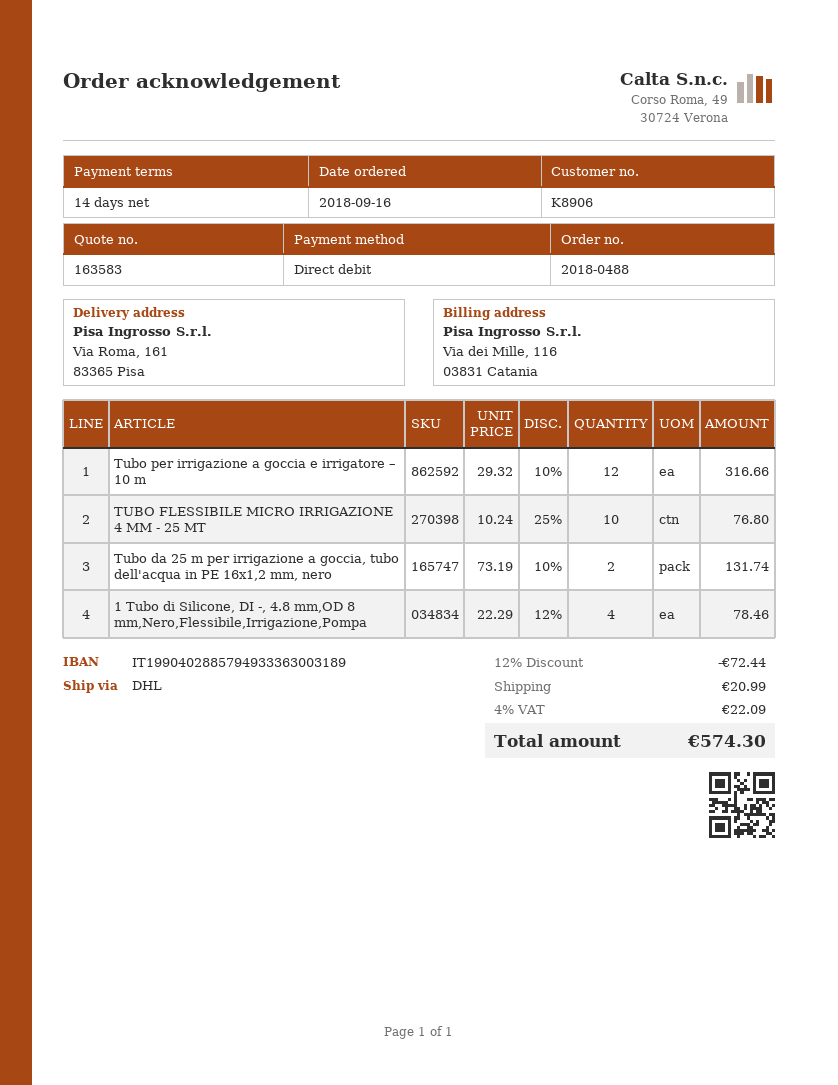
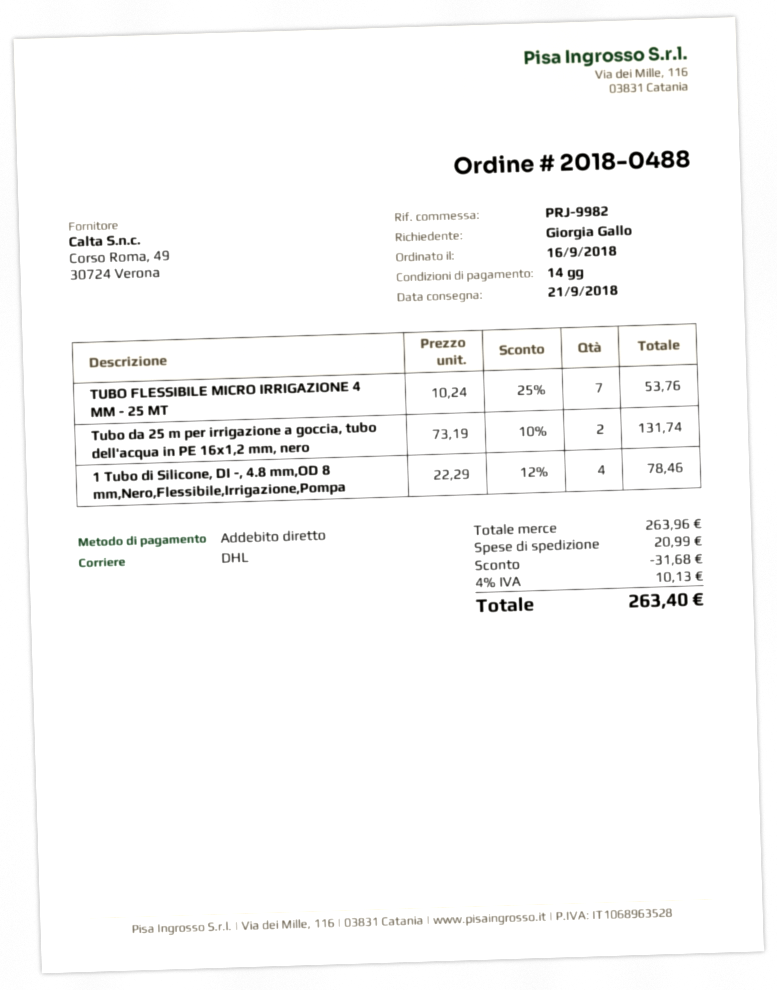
Tubo per irrigazione a goccia e irrigatore – 10 m: 12 x 29.32 - 10% = 316.66 -> none
TUBO FLESSIBILE MICRO IRRIGAZIONE 4 MM - 25 MT: 10 x 10.24 - 25% = 76.80 -> 7 x 10.24 - 25% = 53.76
discount: 72.44 -> 31.68
tax: 4% = 22.09 -> 4% = 10.13
total: 574.30 -> 263.40

